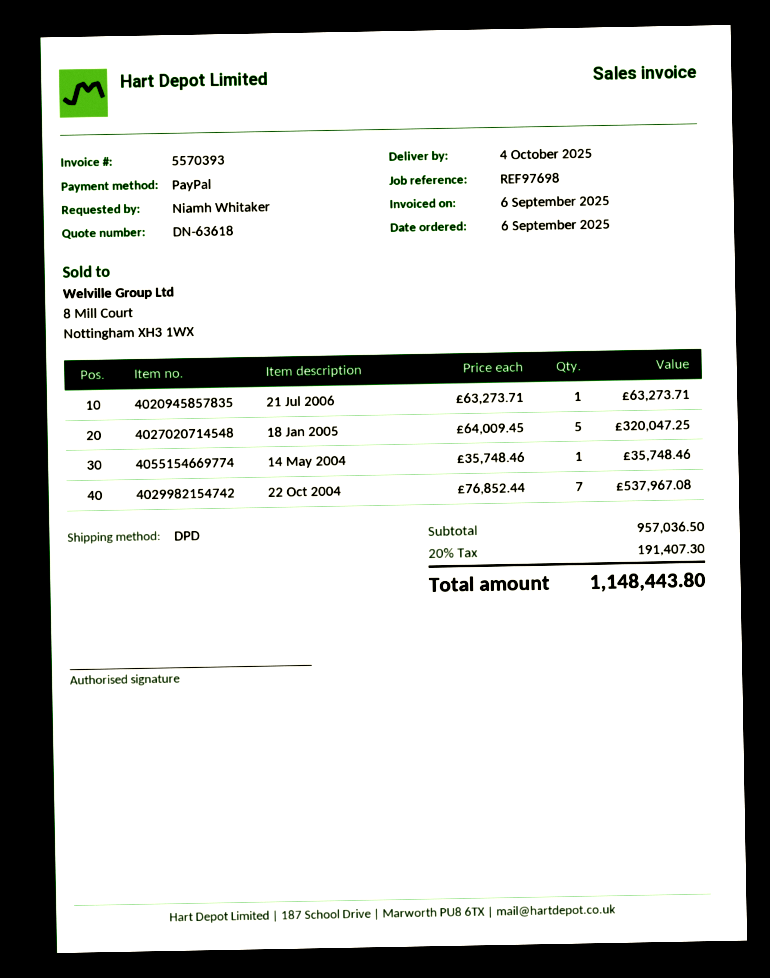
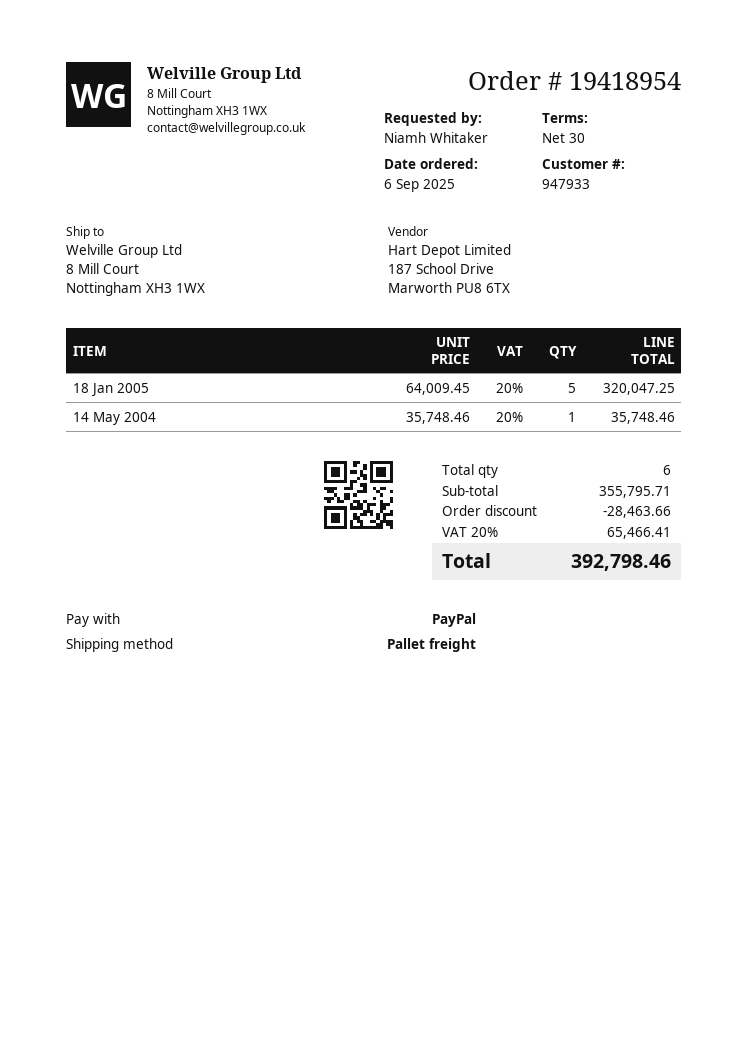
shipping method: DPD -> pallet freight
21 Jul 2006: 1 x 63273.71 = 63273.71 -> none
22 Oct 2004: 7 x 76852.44 = 537967.08 -> none
subtotal: 957036.50 -> 355795.71
discount: none -> 28463.66
tax: 20% = 191407.30 -> 20% = 65466.41
total: 1148443.80 -> 392798.46

